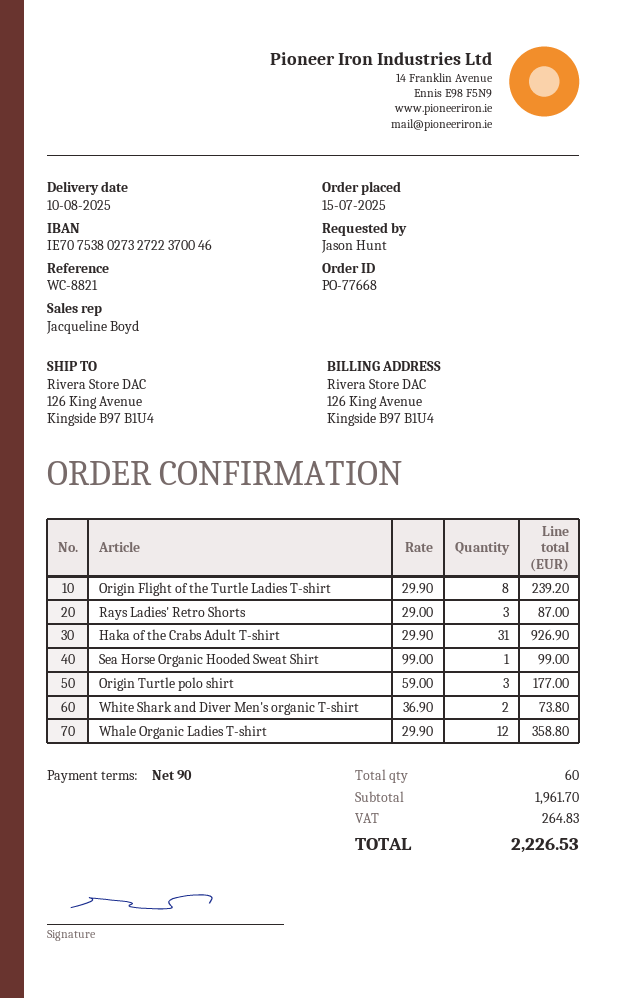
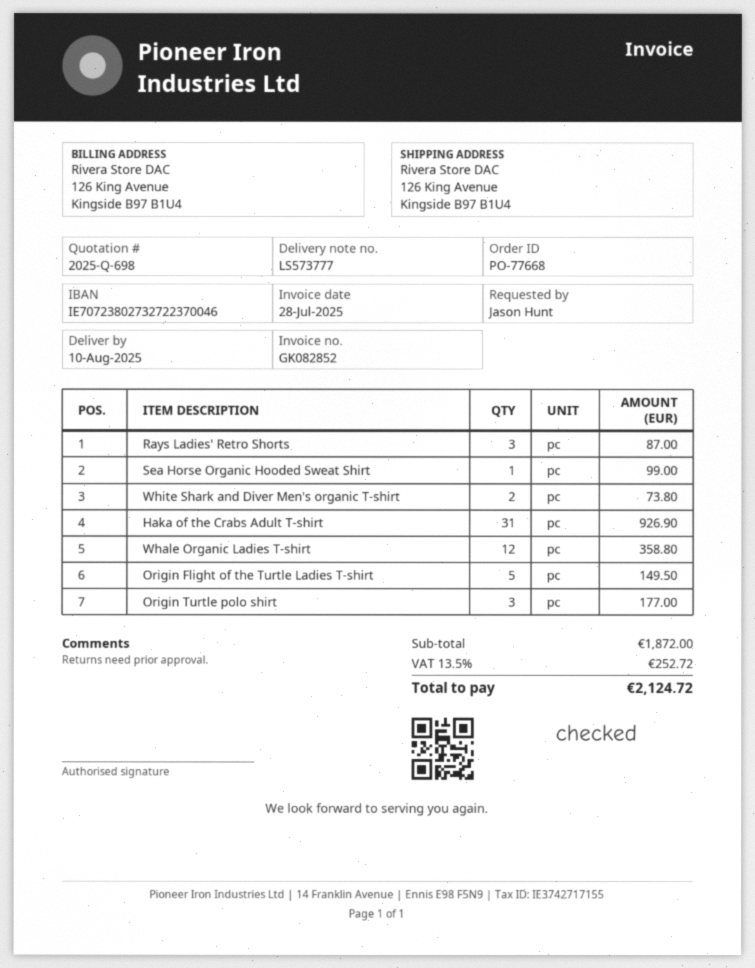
bank account: IE70753802732722370046 -> IE70723802732722370046
Origin Flight of the Turtle Ladies T-shirt: 8 for 239.20 -> 5 for 149.50
subtotal: 1961.70 -> 1872.00
tax: 264.83 -> 252.72
total: 2226.53 -> 2124.72

